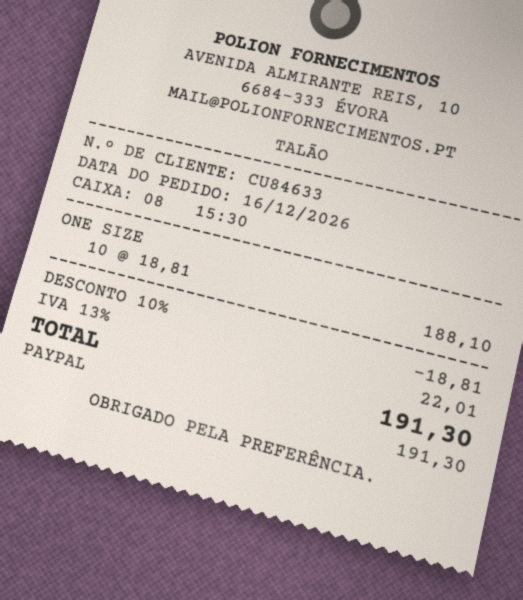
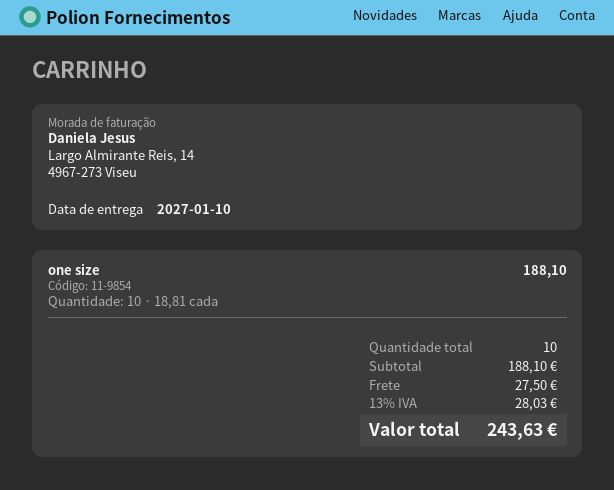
discount: 10% = 18.81 -> none
shipping: none -> 27.50
tax: 13% = 22.01 -> 13% = 28.03
total: 191.30 -> 243.63

